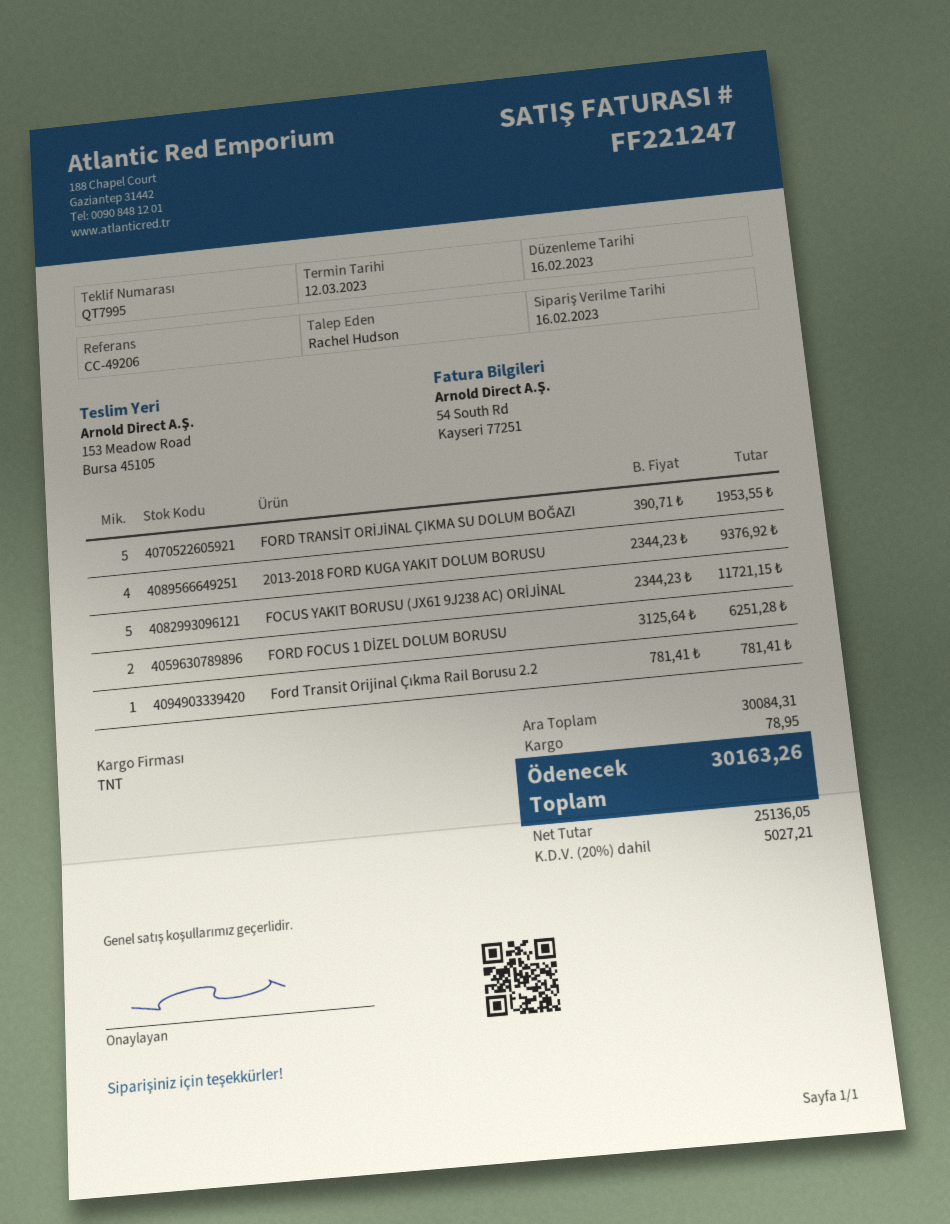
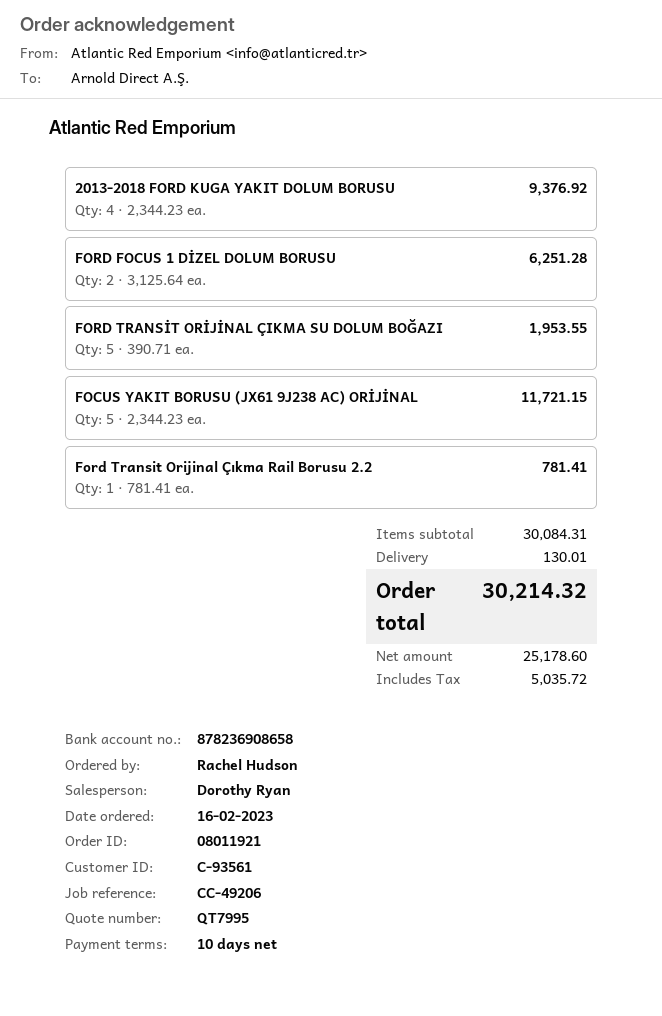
shipping: 78.95 -> 130.01
net: 25136.05 -> 25178.60
tax: 5027.21 -> 5035.72
total: 30163.26 -> 30214.32

